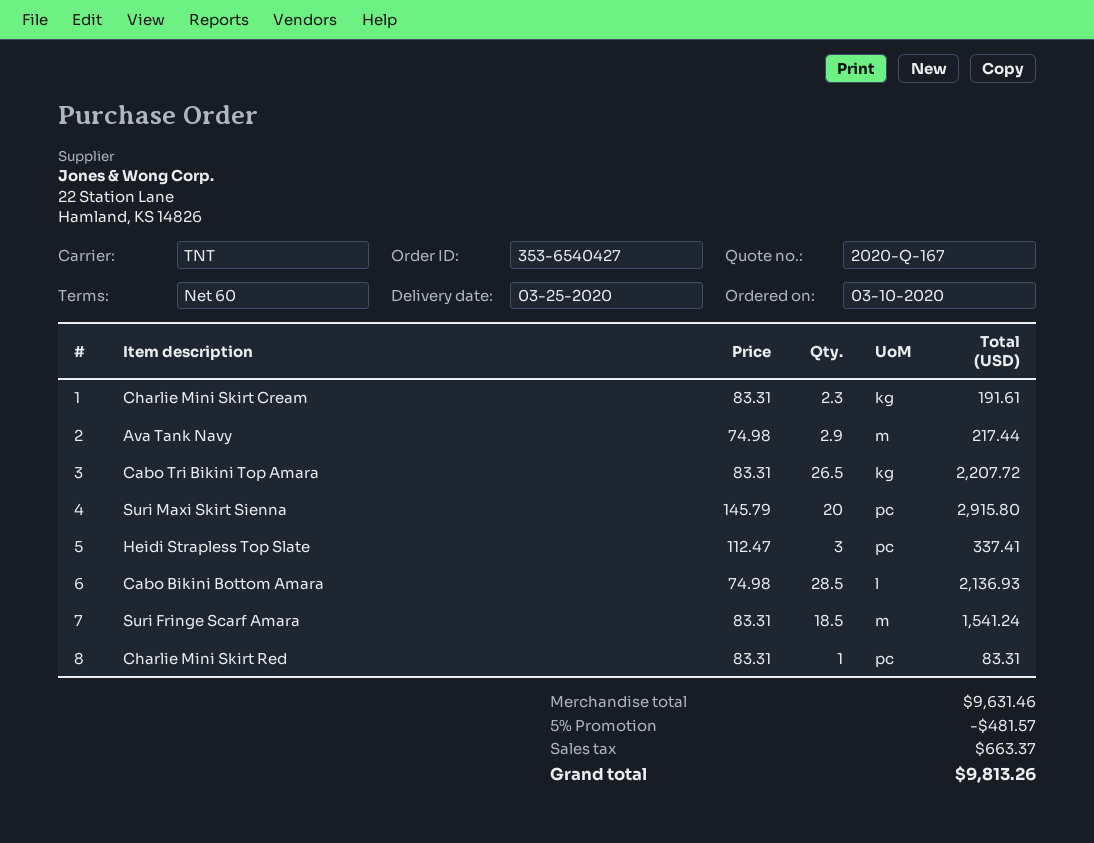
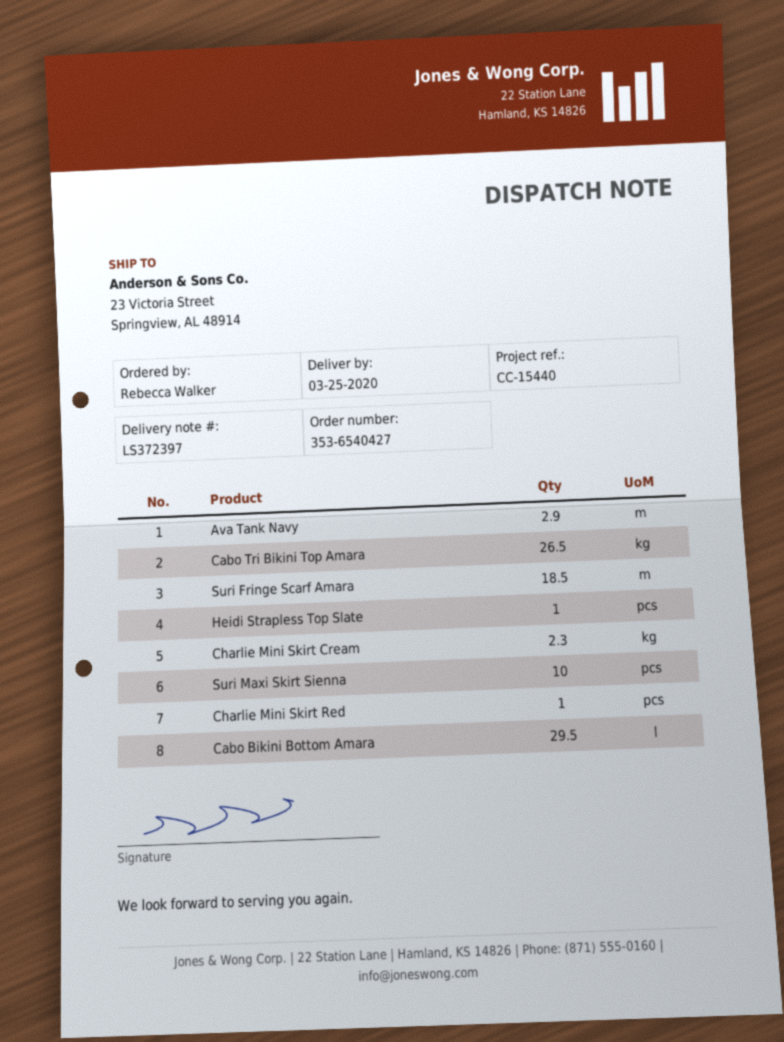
Suri Maxi Skirt Sienna: 20 -> 10
Heidi Strapless Top Slate: 3 -> 1
Cabo Bikini Bottom Amara: 28.5 -> 29.5

